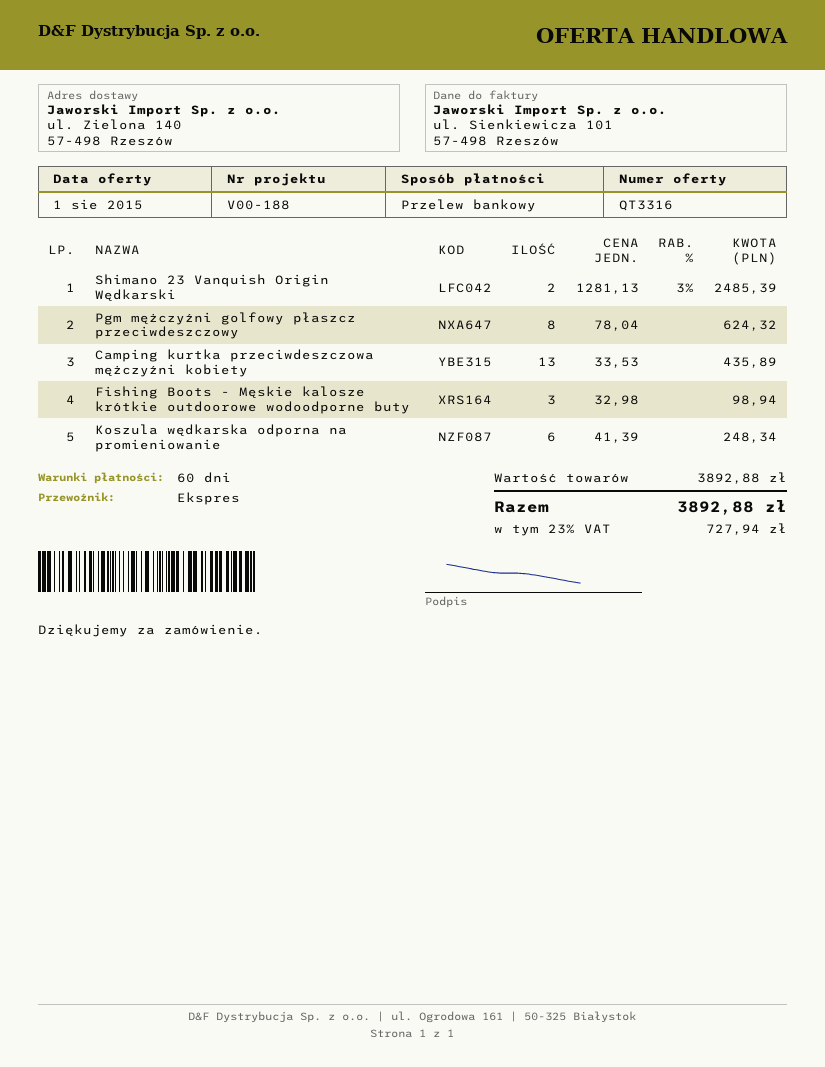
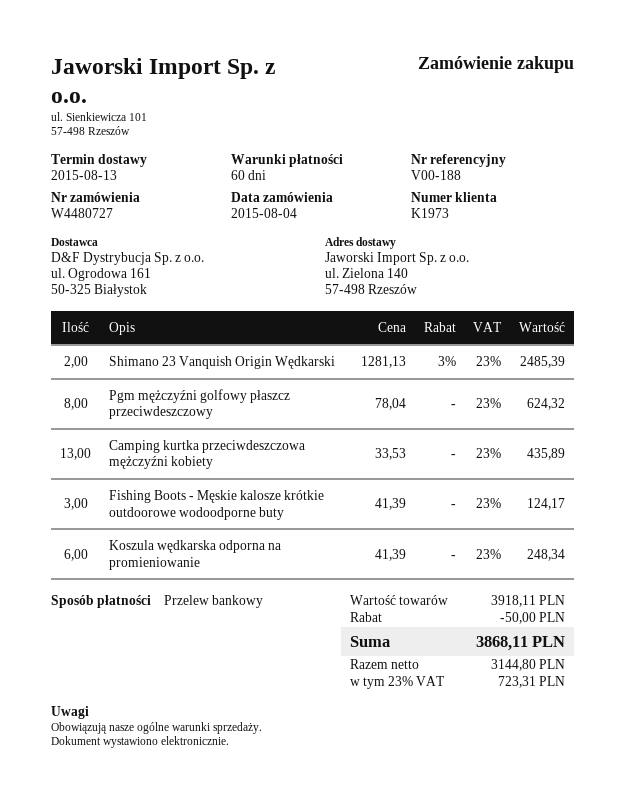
Fishing Boots - Męskie kalosze krótkie outdoorowe wodoodporne buty: 3 x 32.98 = 98.94 -> 3 x 41.39 = 124.17
subtotal: 3892.88 -> 3918.11
discount: none -> 50.00
tax: 23% = 727.94 -> 23% = 723.31
total: 3892.88 -> 3868.11

